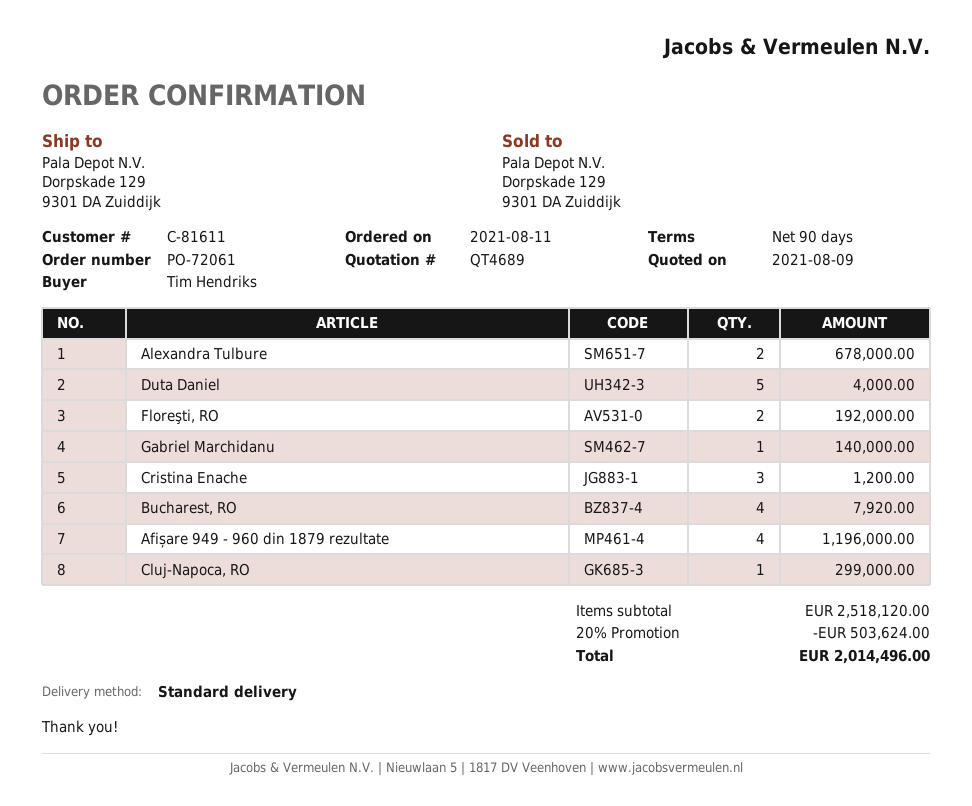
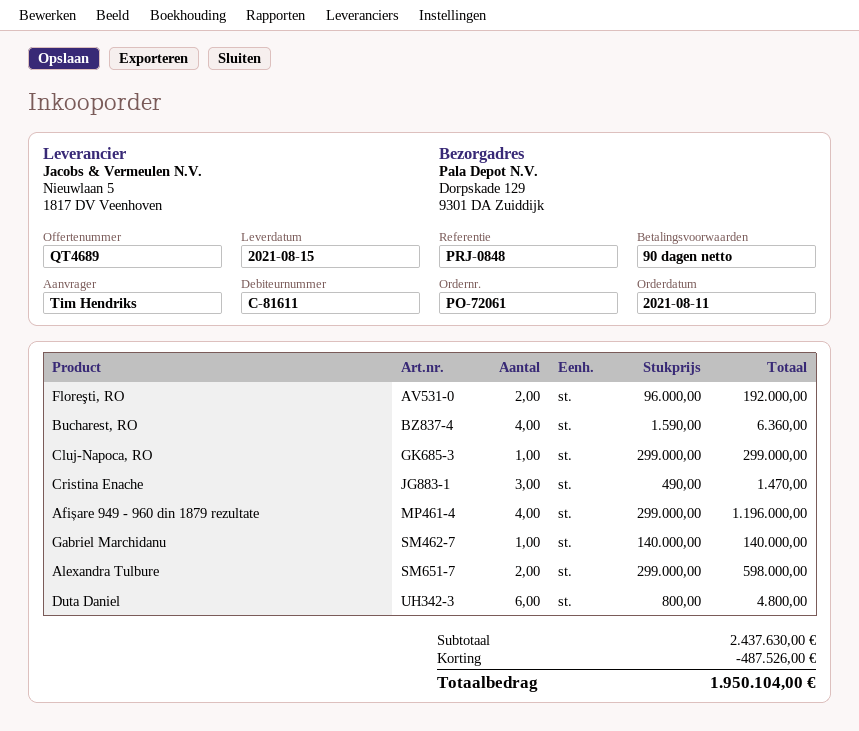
Alexandra Tulbure: 2 for 678000.00 -> 2 for 598000.00
Duta Daniel: 5 for 4000.00 -> 6 for 4800.00
Cristina Enache: 3 for 1200.00 -> 3 for 1470.00
Bucharest, RO: 4 for 7920.00 -> 4 for 6360.00
subtotal: 2518120.00 -> 2437630.00
discount: 503624.00 -> 487526.00
total: 2014496.00 -> 1950104.00

